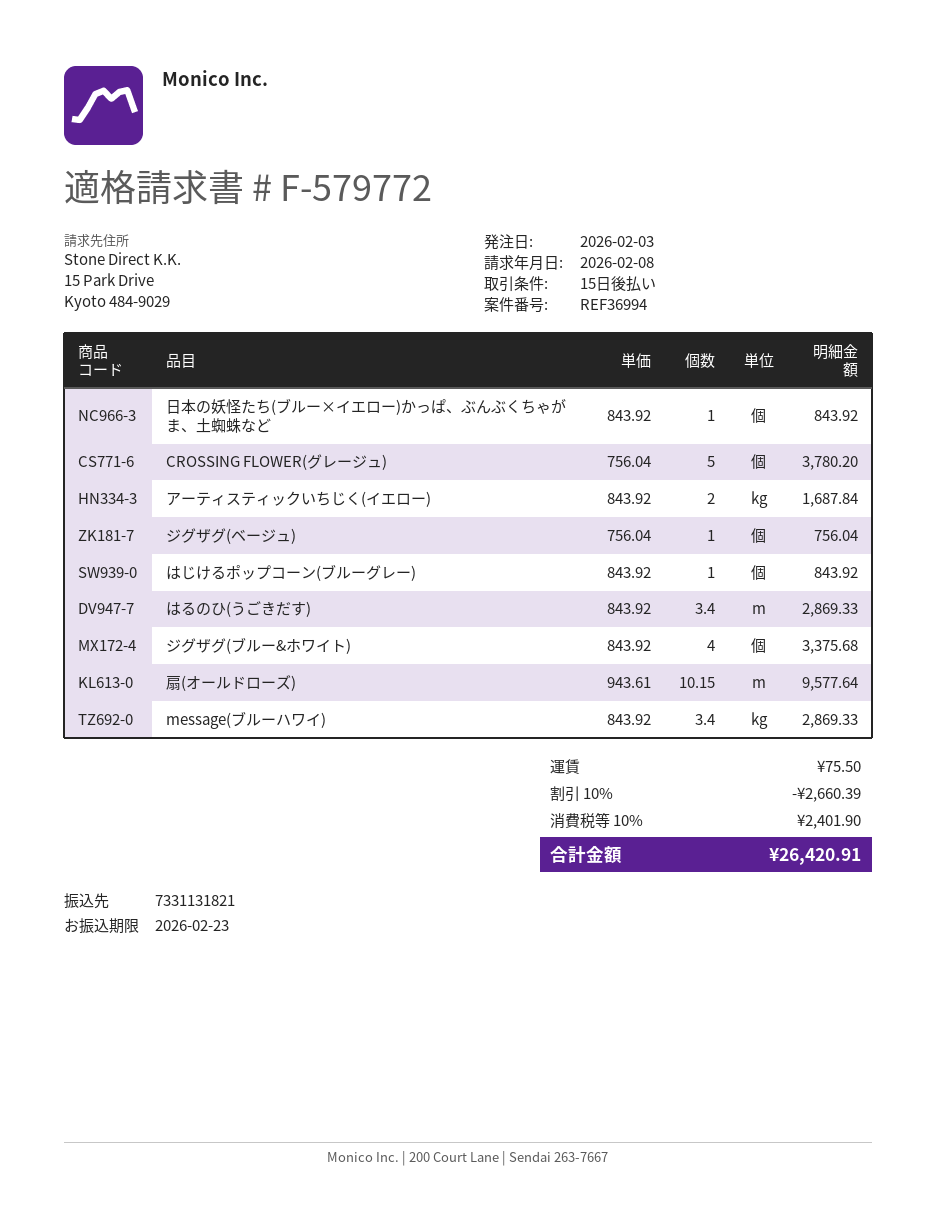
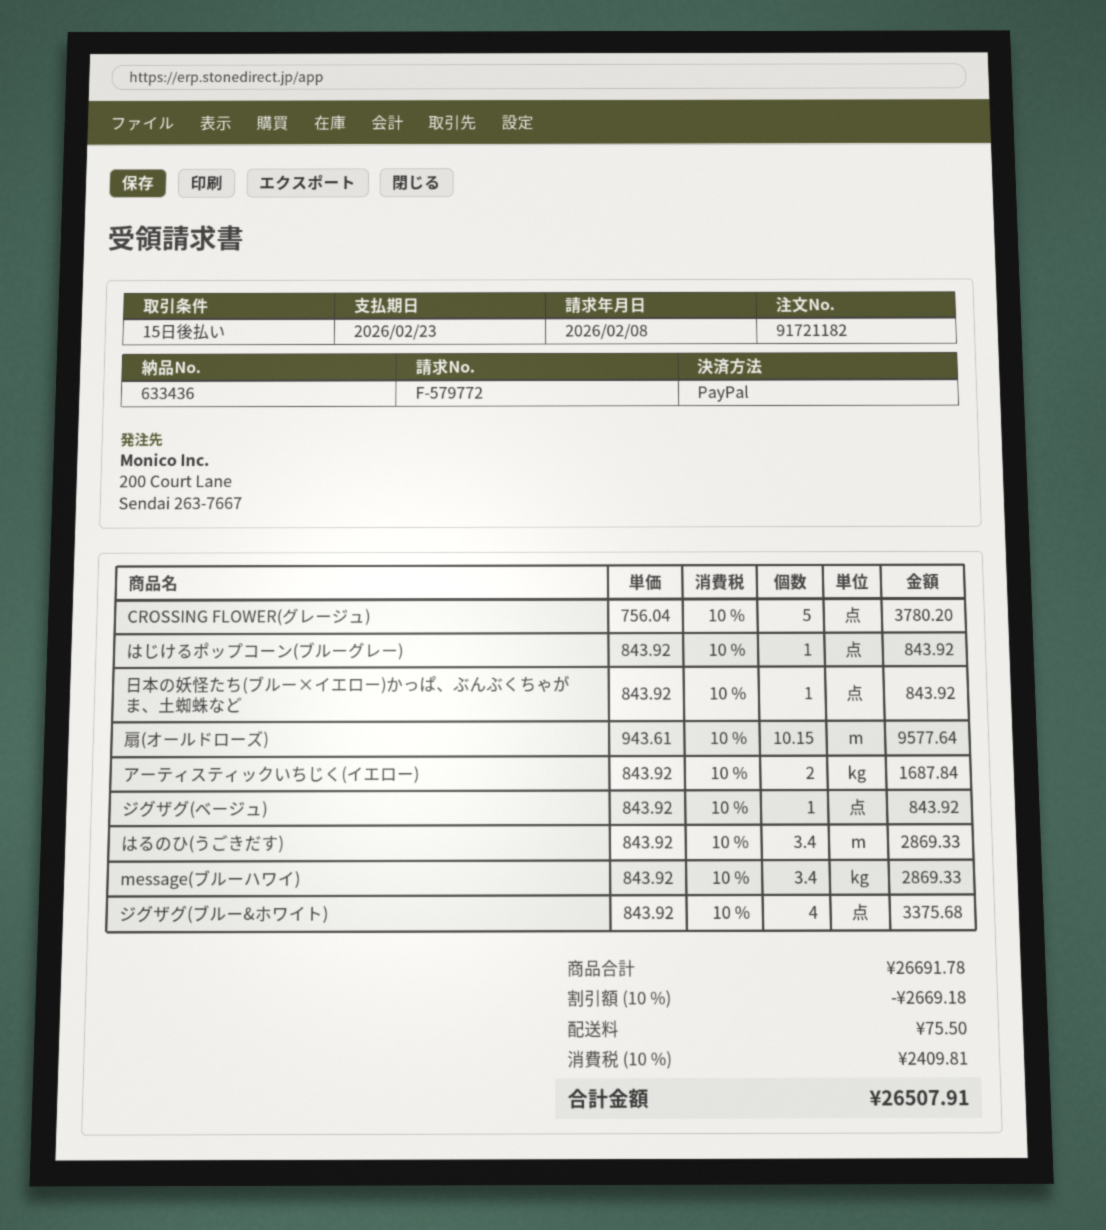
ジグザグ(ベージュ): 1 x 756.04 = 756.04 -> 1 x 843.92 = 843.92
discount: 10% = 2660.39 -> 10% = 2669.18
tax: 10% = 2401.90 -> 10% = 2409.81
total: 26420.91 -> 26507.91

